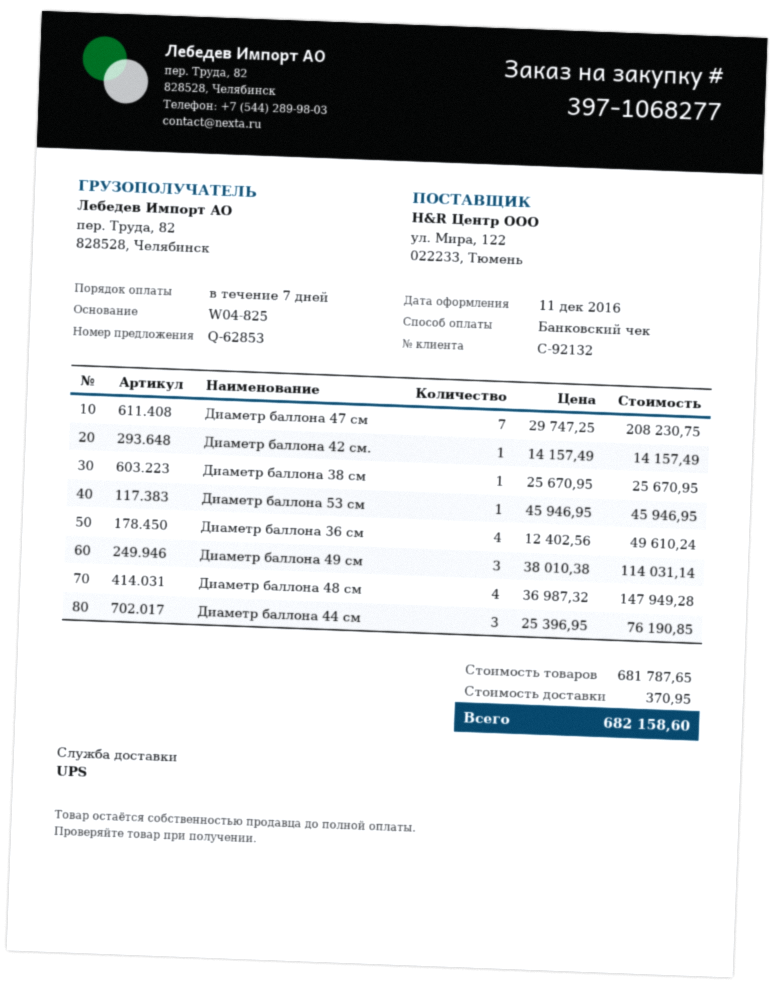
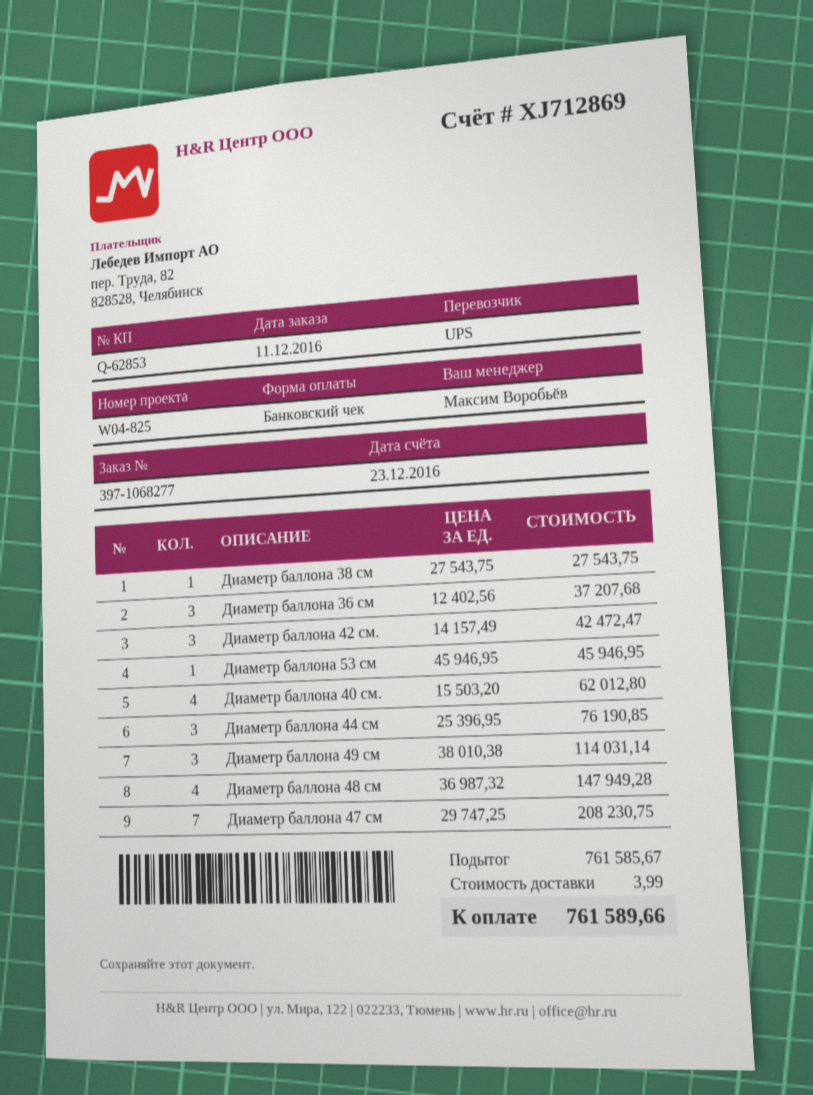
Диаметр баллона 42 см.: 1 x 14157.49 = 14157.49 -> 3 x 14157.49 = 42472.47
Диаметр баллона 38 см: 1 x 25670.95 = 25670.95 -> 1 x 27543.75 = 27543.75
Диаметр баллона 36 см: 4 x 12402.56 = 49610.24 -> 3 x 12402.56 = 37207.68
Диаметр баллона 40 см.: none -> 4 x 15503.20 = 62012.80
subtotal: 681787.65 -> 761585.67
shipping: 370.95 -> 3.99
total: 682158.60 -> 761589.66

